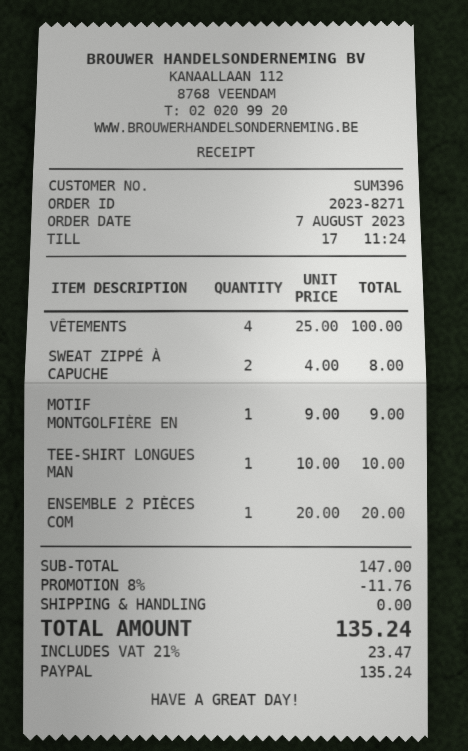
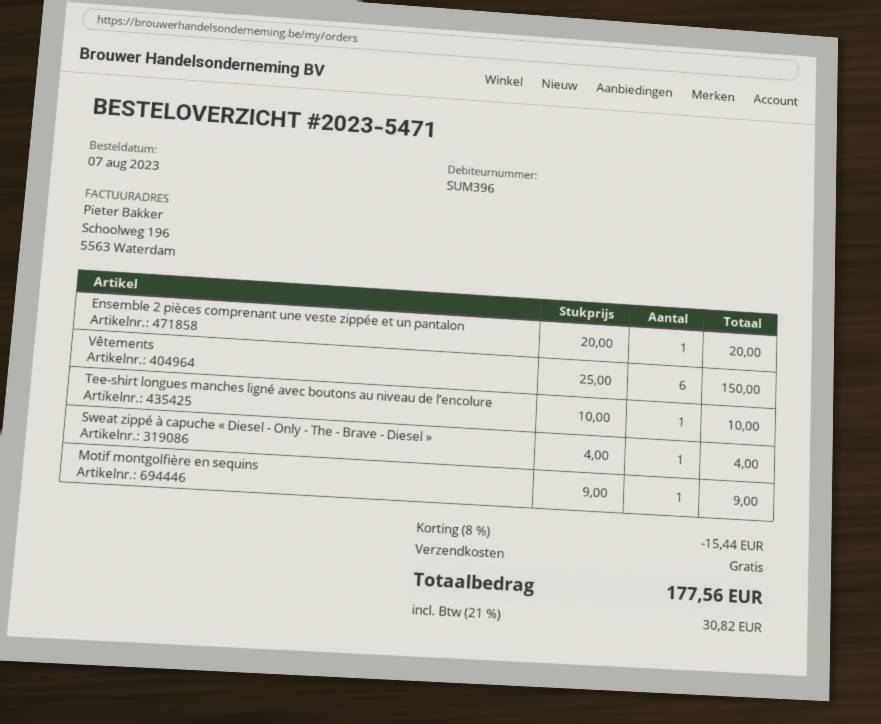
order number: 2023-8271 -> 2023-5471
VÊTEMENTS: 4 x 25.00 = 100.00 -> 6 x 25.00 = 150.00
SWEAT ZIPPÉ À CAPUCHE: 2 x 4.00 = 8.00 -> 1 x 4.00 = 4.00
discount: 8% = 11.76 -> 8% = 15.44
tax: 21% = 23.47 -> 21% = 30.82
total: 135.24 -> 177.56

